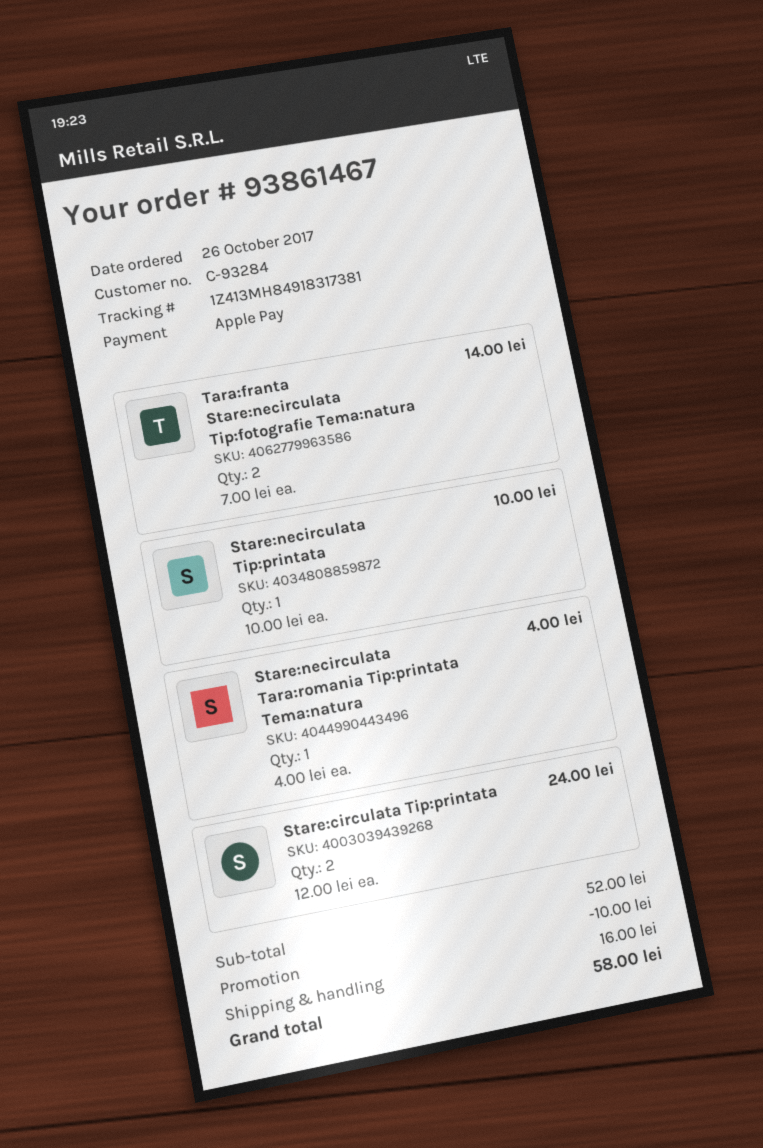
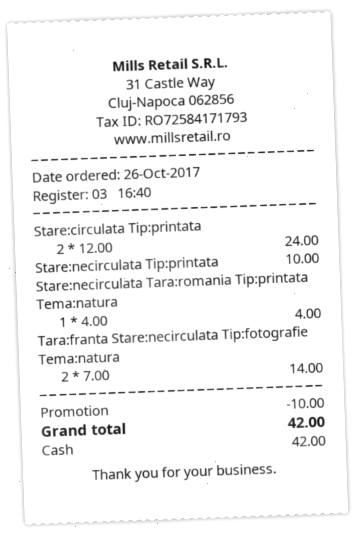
payment method: Apple Pay -> cash
shipping: 16.00 -> none
total: 58.00 -> 42.00

